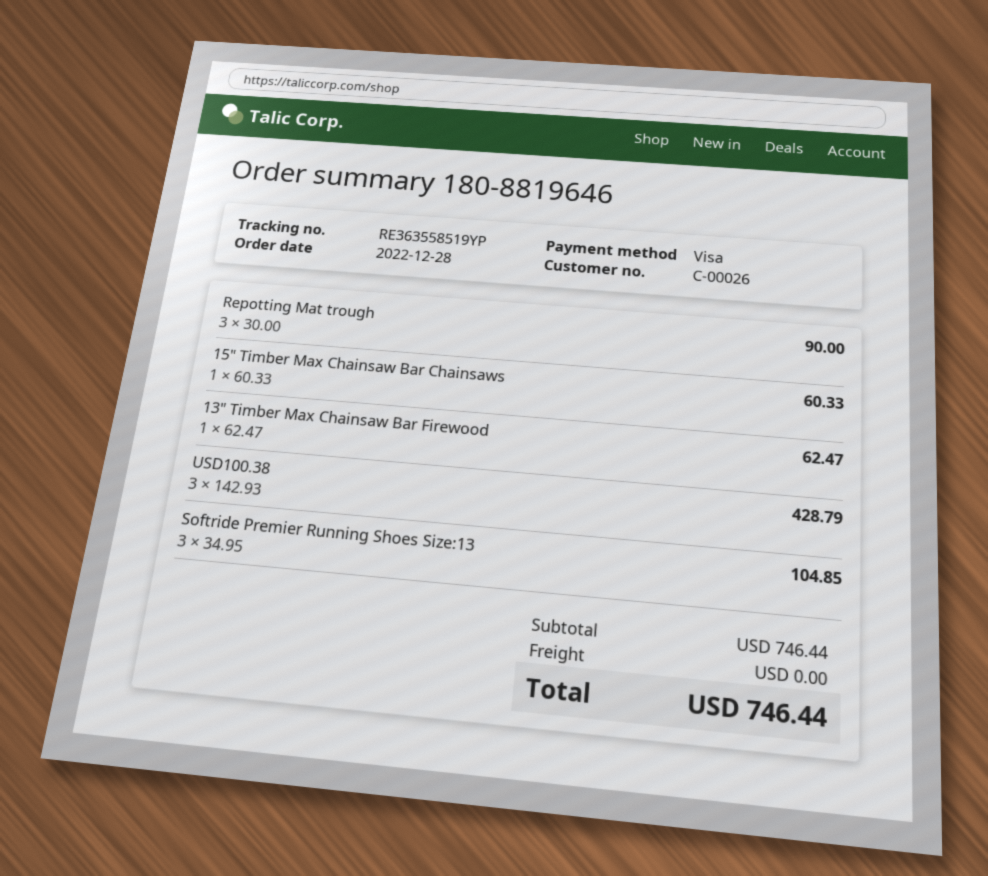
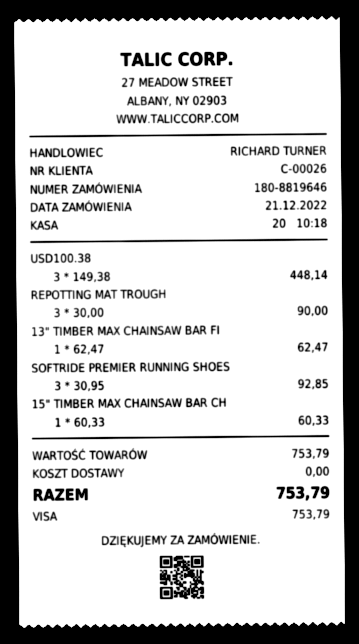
order date: 2022-12-28 -> 2022-12-21
USD100.38: 3 x 142.93 = 428.79 -> 3 x 149.38 = 448.14
Softride Premier Running Shoes Size:13: 3 x 34.95 = 104.85 -> 3 x 30.95 = 92.85
subtotal: 746.44 -> 753.79
total: 746.44 -> 753.79

